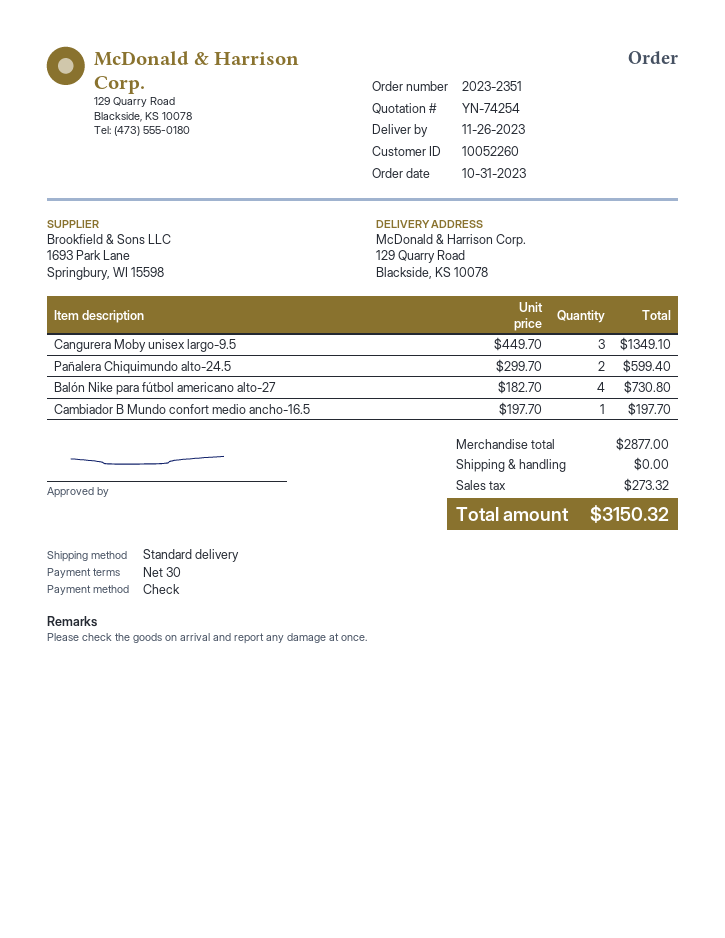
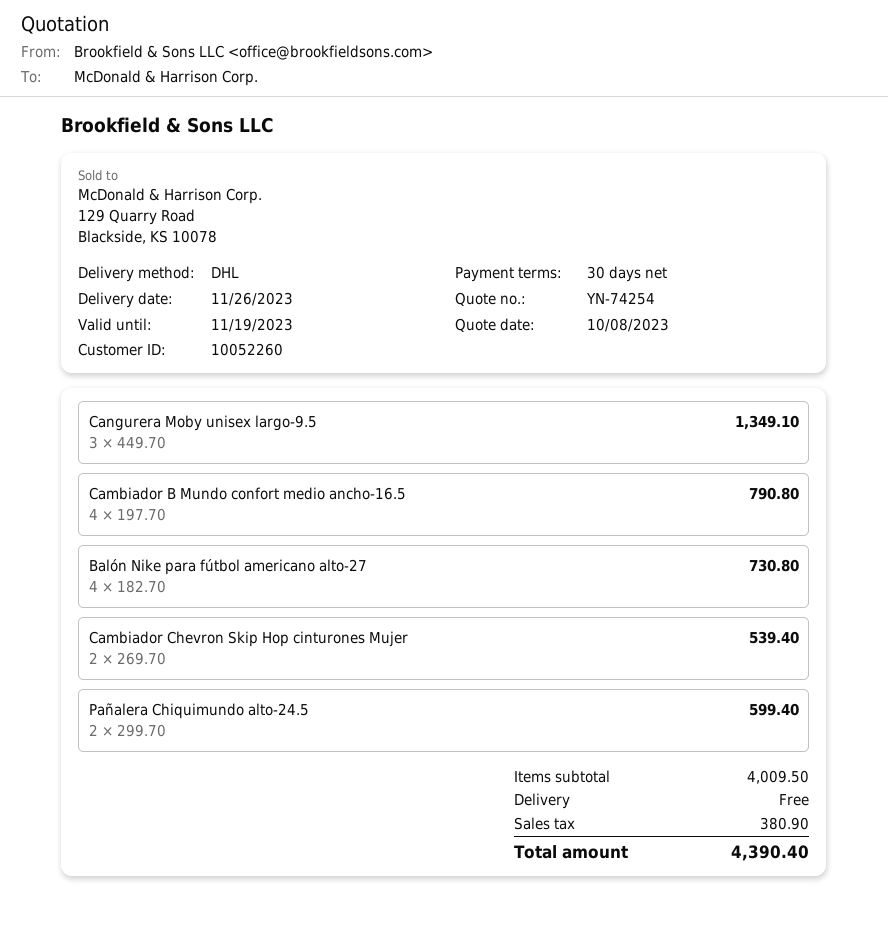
shipping method: standard -> DHL
Cambiador B Mundo confort medio ancho-16.5: 1 x 197.70 = 197.70 -> 4 x 197.70 = 790.80
Cambiador Chevron Skip Hop cinturones Mujer: none -> 2 x 269.70 = 539.40
subtotal: 2877.00 -> 4009.50
tax: 273.32 -> 380.90
total: 3150.32 -> 4390.40

